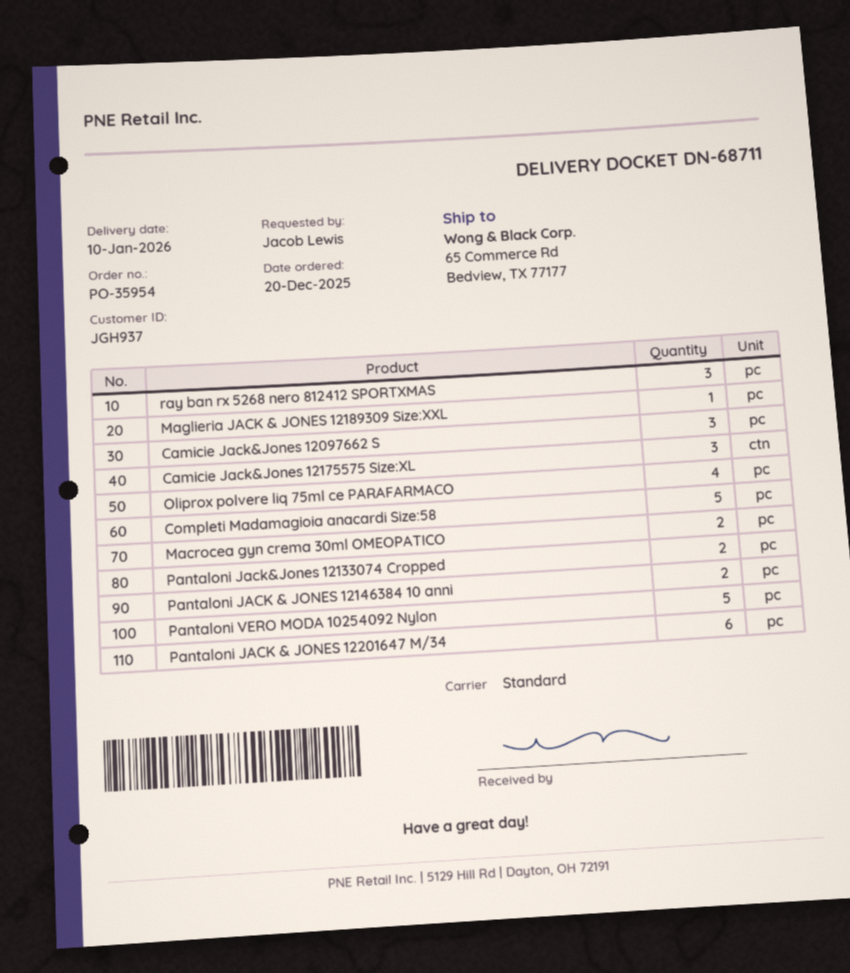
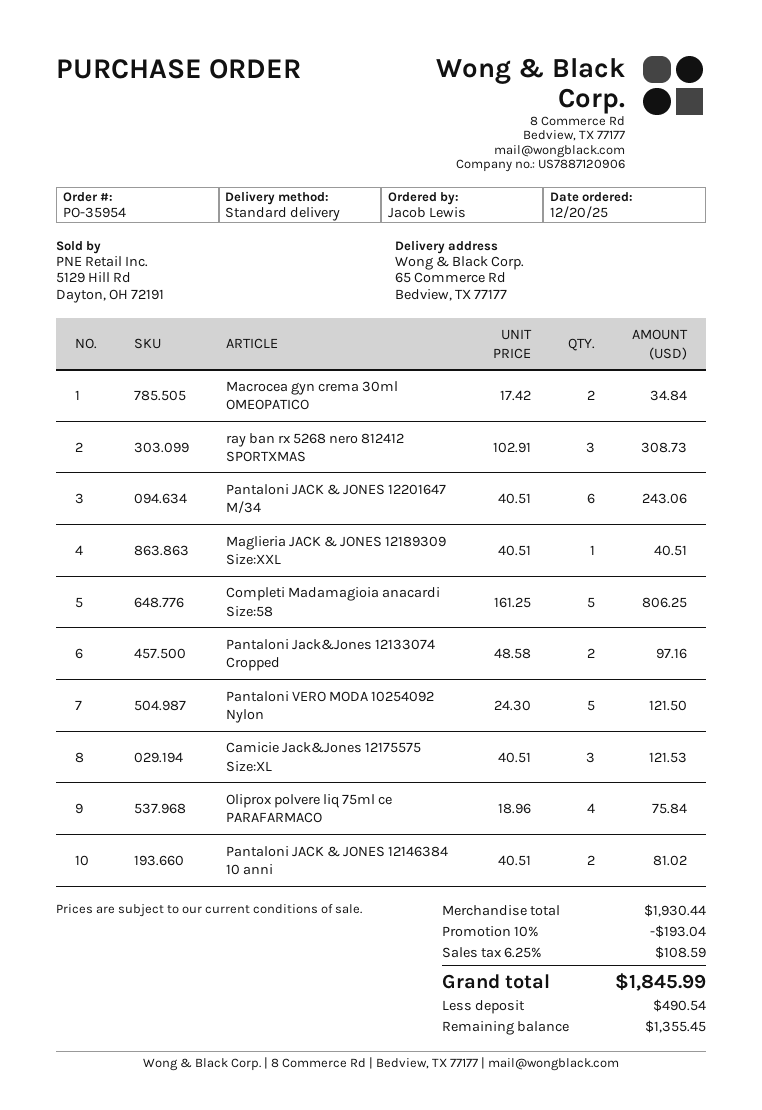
Camicie Jack&Jones 12097662 S: 3 -> none

